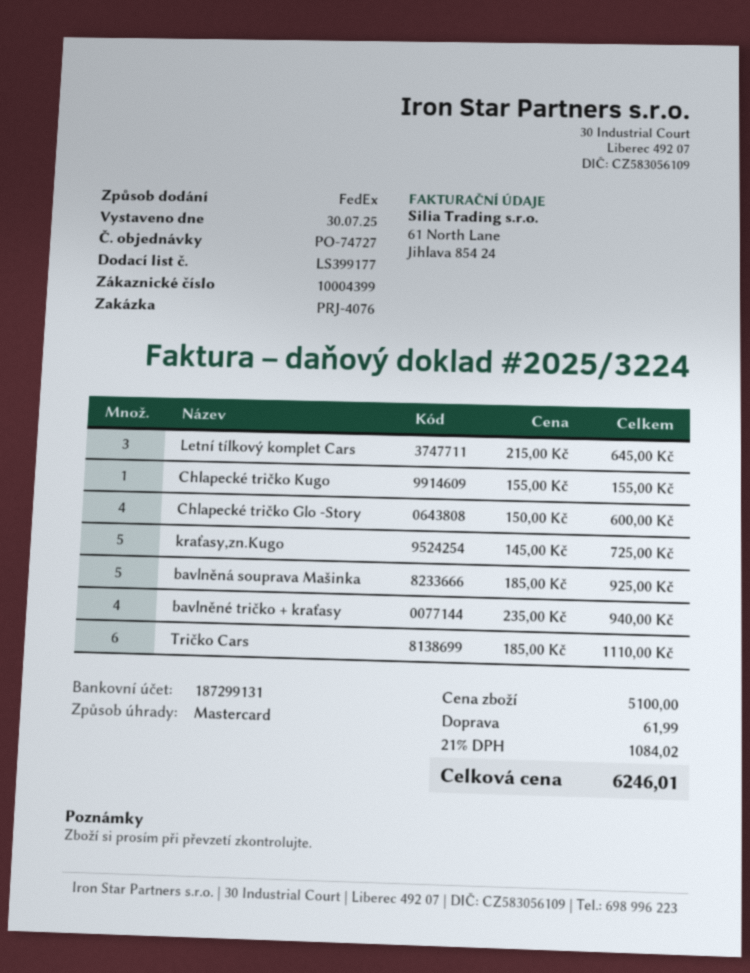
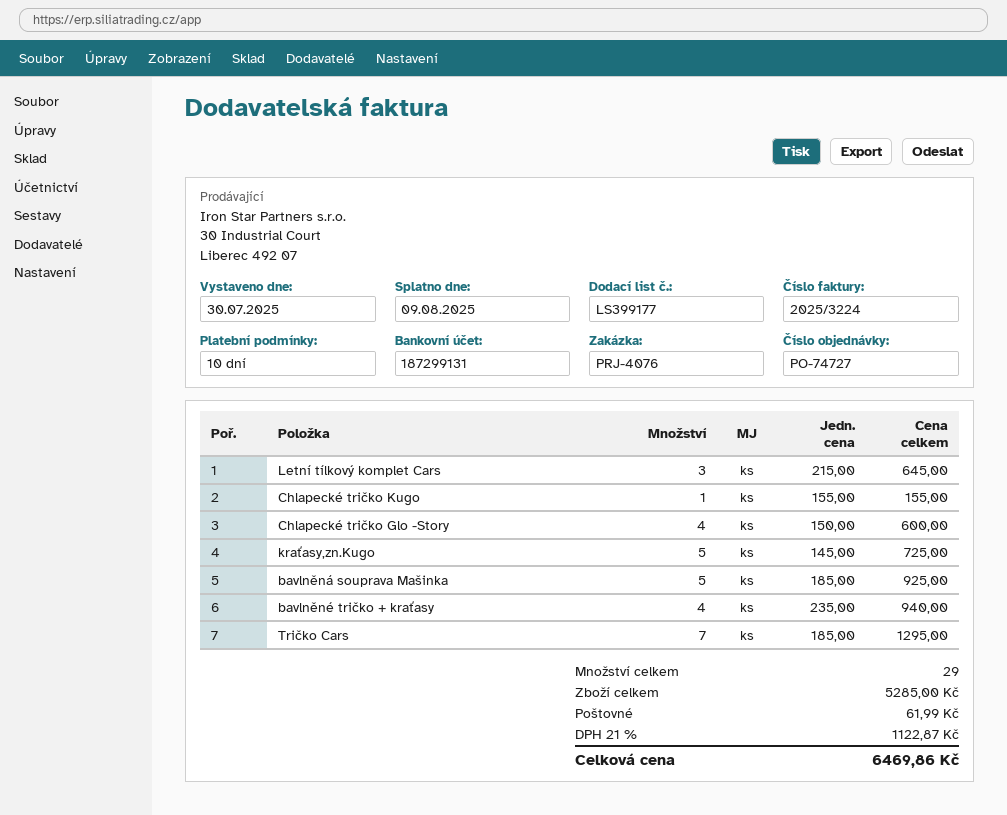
Tričko Cars: 6 x 185.00 = 1110.00 -> 7 x 185.00 = 1295.00
subtotal: 5100.00 -> 5285.00
tax: 21% = 1084.02 -> 21% = 1122.87
total: 6246.01 -> 6469.86

